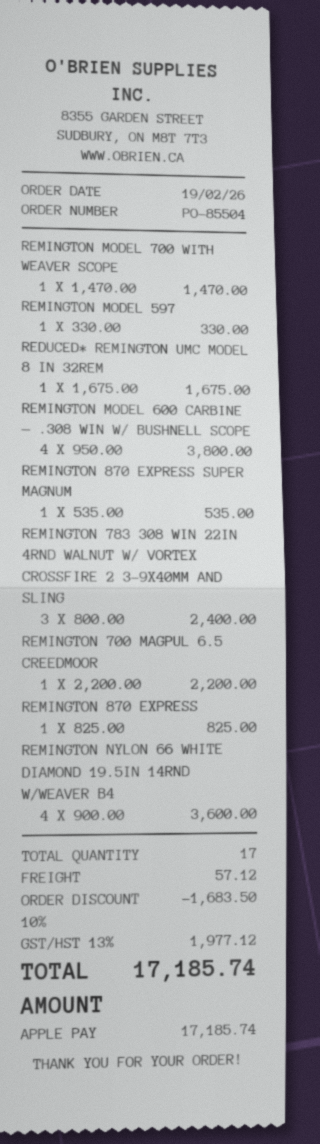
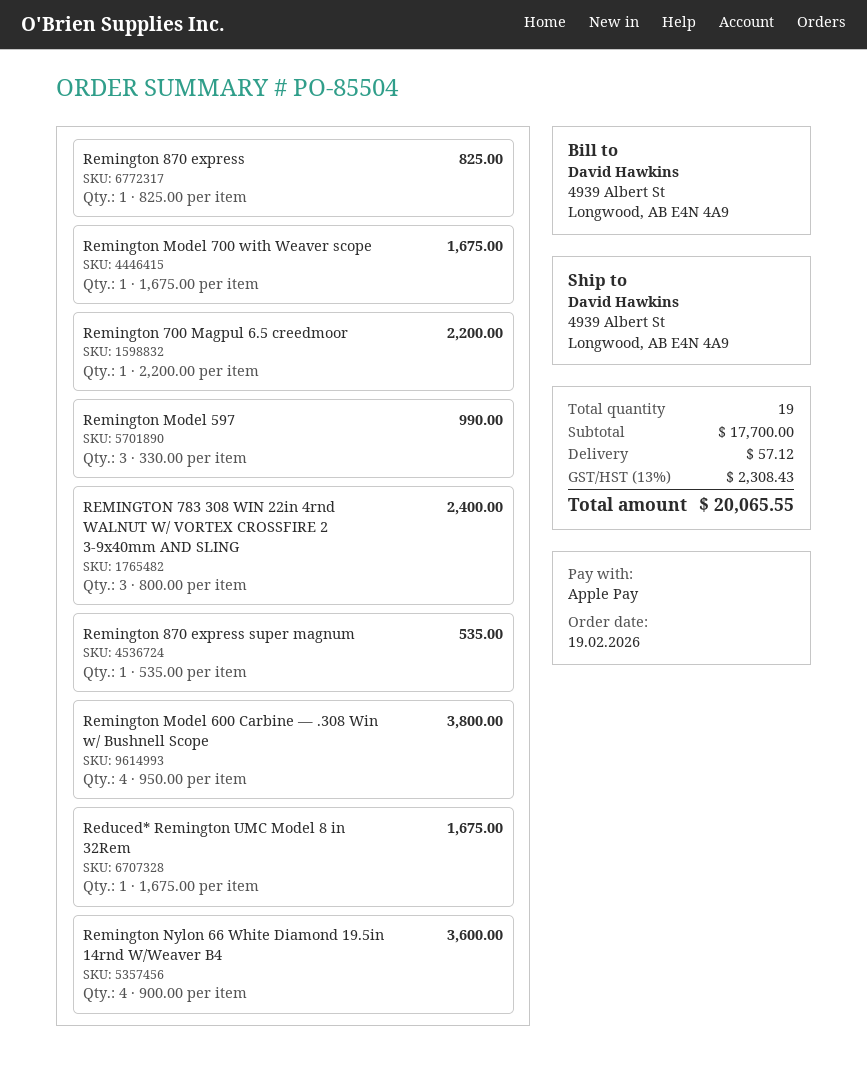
REMINGTON MODEL 700 WITH WEAVER SCOPE: 1 x 1470.00 = 1470.00 -> 1 x 1675.00 = 1675.00
REMINGTON MODEL 597: 1 x 330.00 = 330.00 -> 3 x 330.00 = 990.00
total quantity: 17 -> 19
discount: 10% = 1683.50 -> none
tax: 13% = 1977.12 -> 13% = 2308.43
total: 17185.74 -> 20065.55

